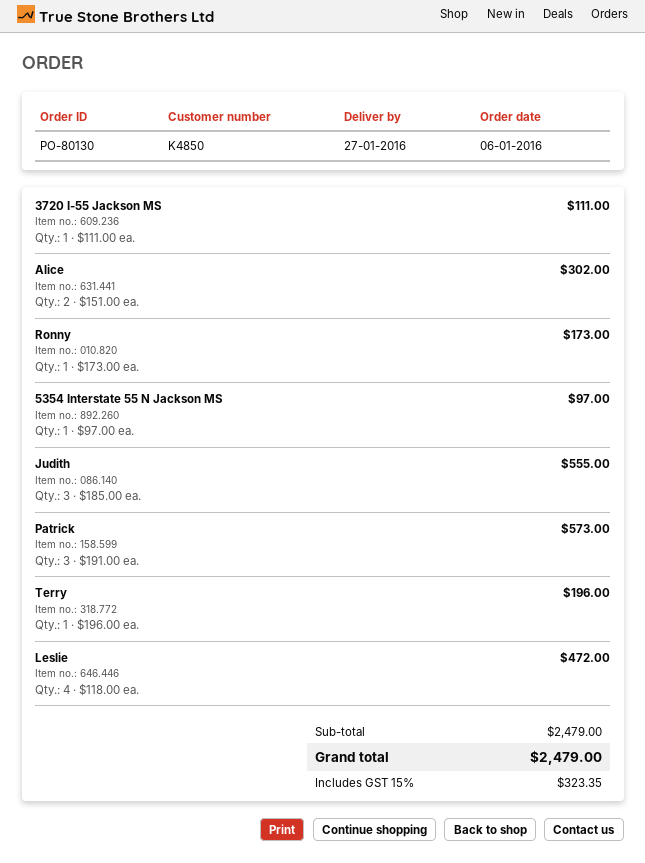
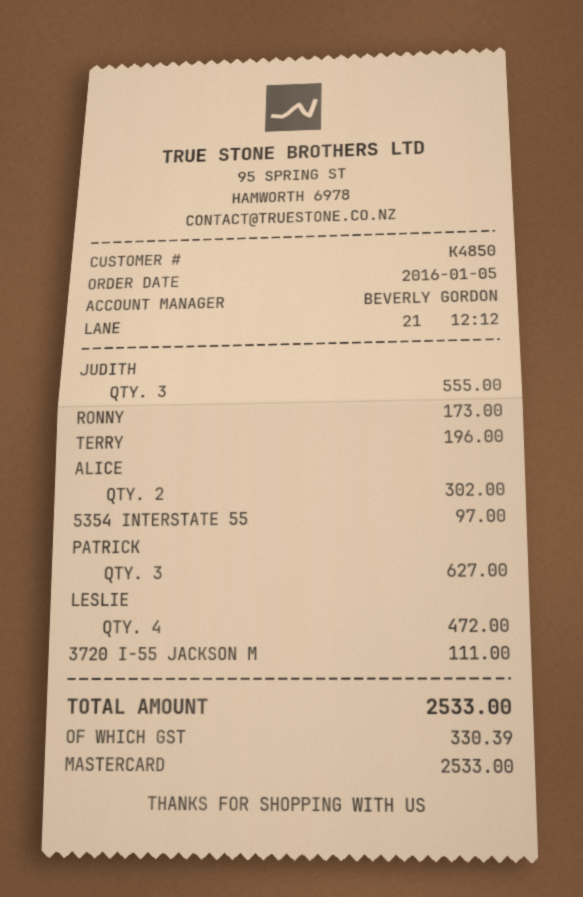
order date: 2016-01-06 -> 2016-01-05
Patrick: 3 for 573.00 -> 3 for 627.00
tax: 323.35 -> 330.39
total: 2479.00 -> 2533.00

